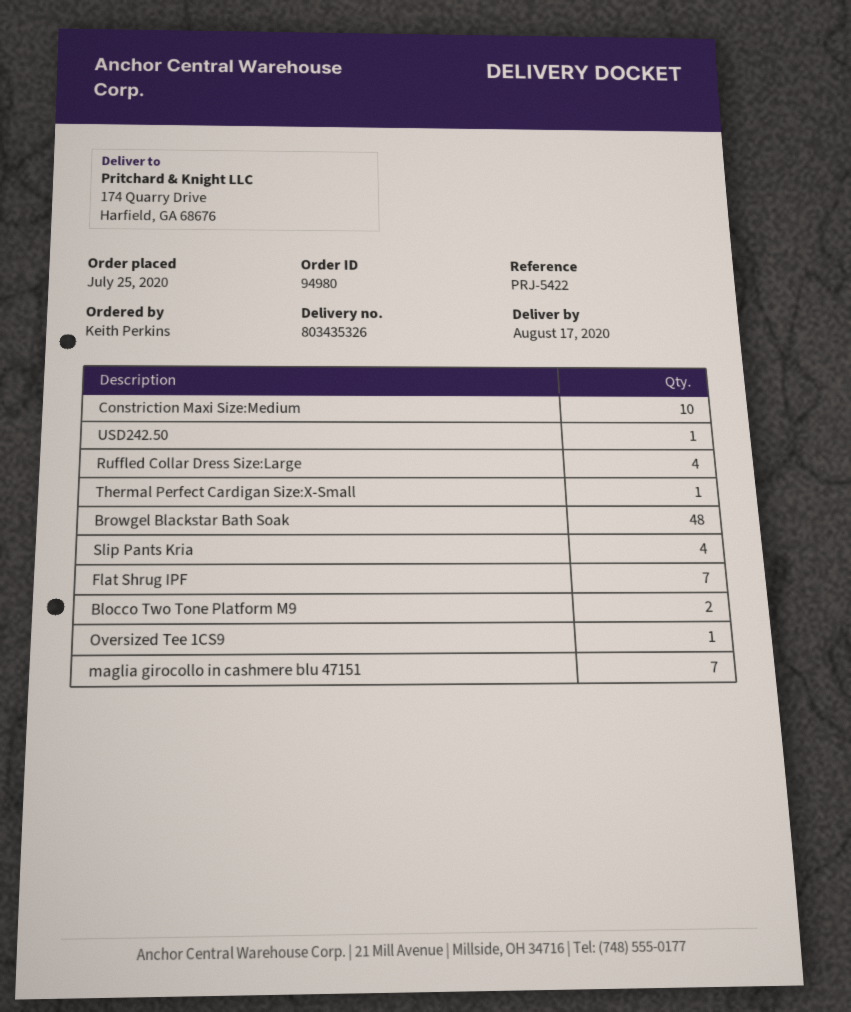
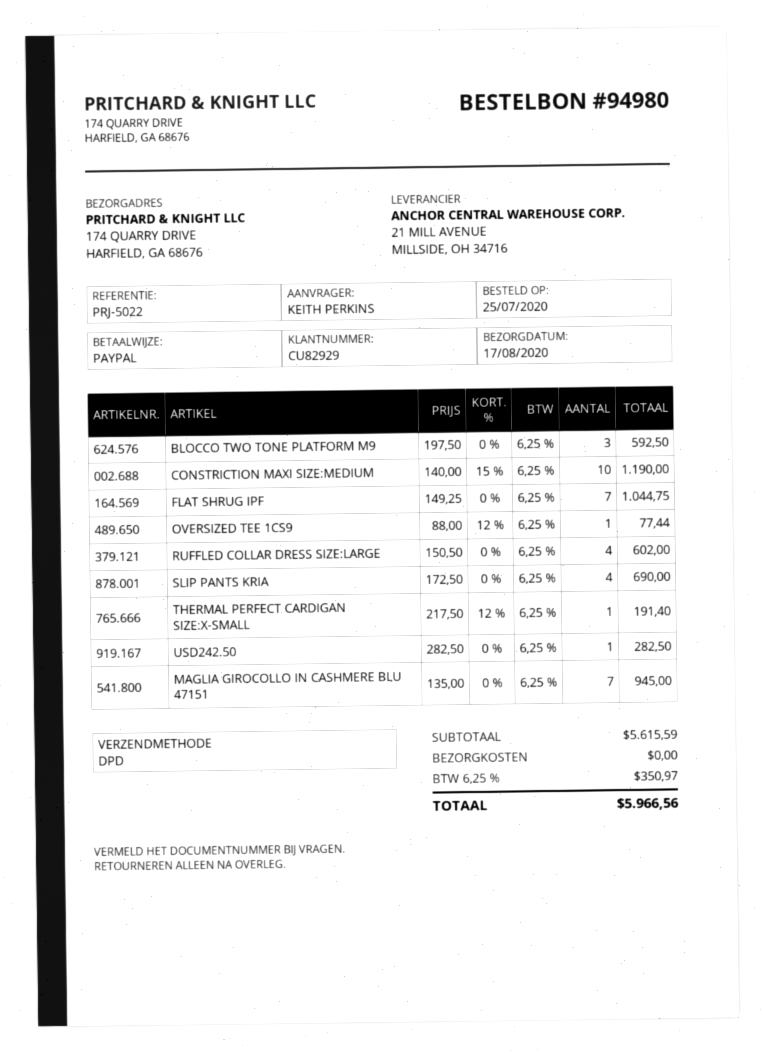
reference: PRJ-5422 -> PRJ-5022
Browgel Blackstar Bath Soak: 48 -> none
Blocco Two Tone Platform M9: 2 -> 3

